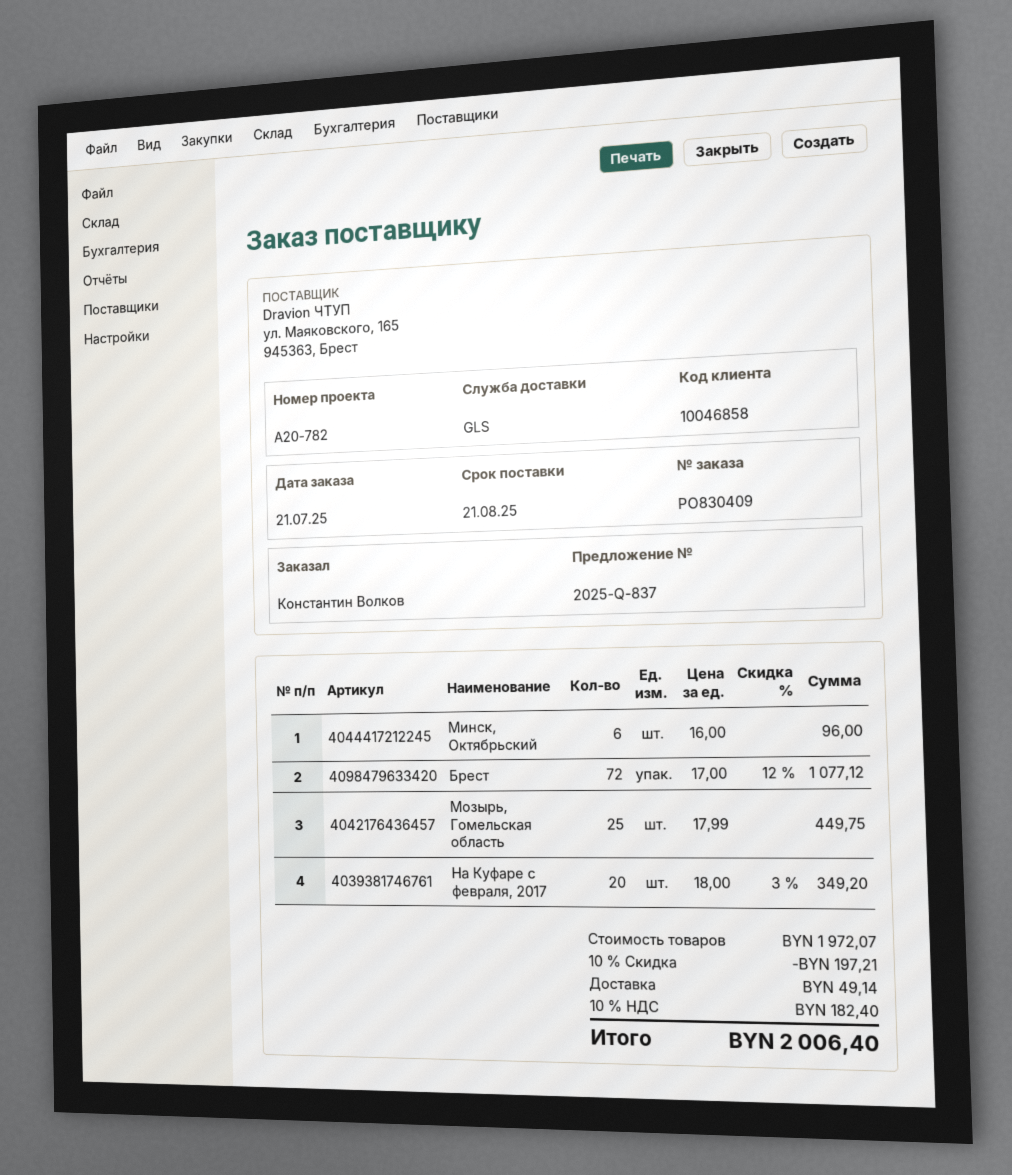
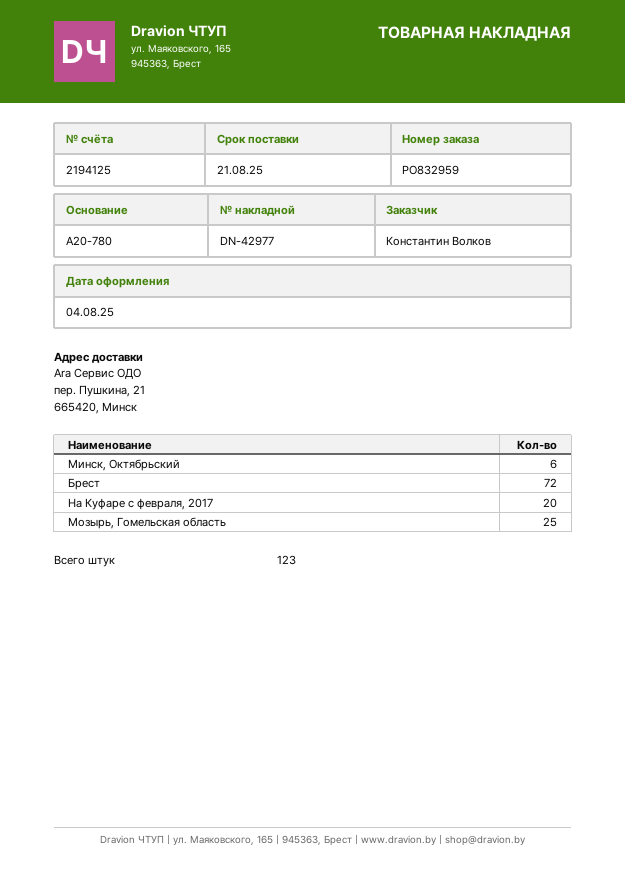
order number: PO830409 -> PO832959
order date: 2025-07-21 -> 2025-08-04
reference: A20-782 -> A20-780

